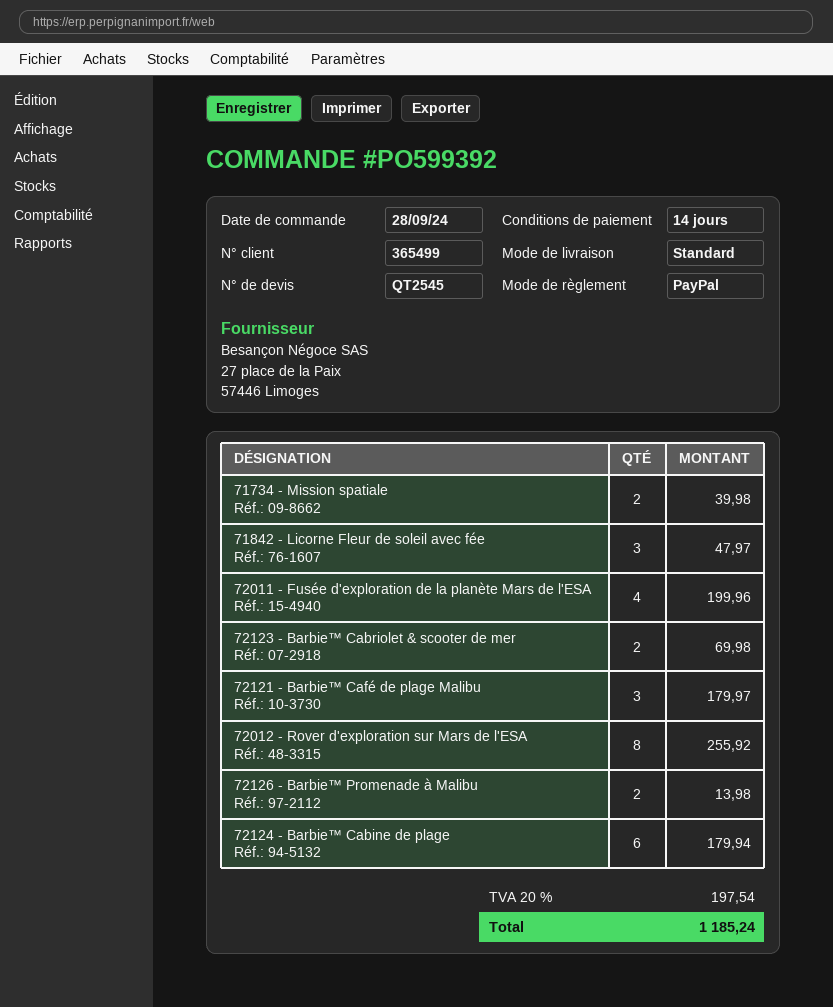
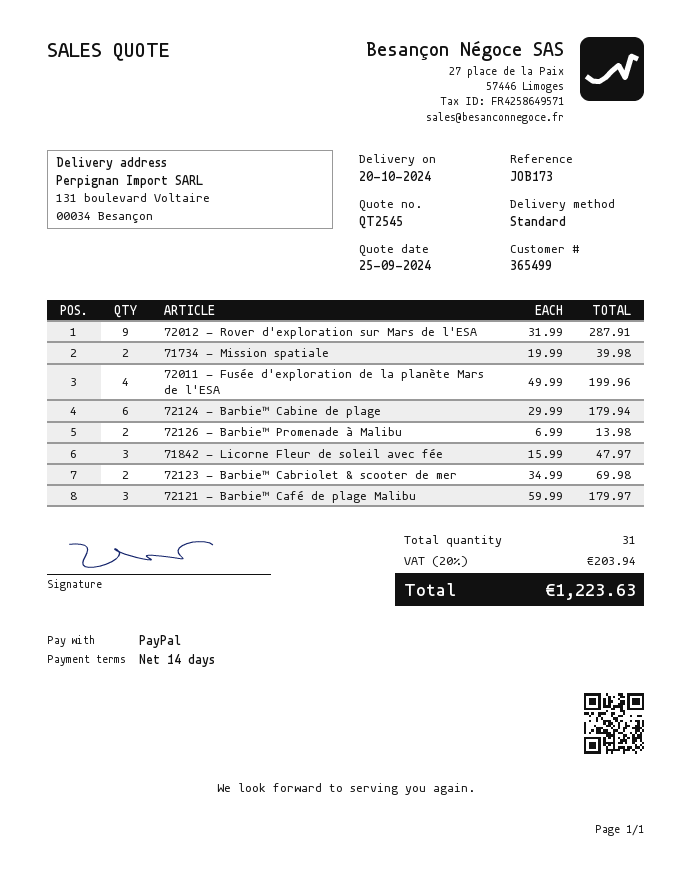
72012 - Rover d'exploration sur Mars de l'ESA: 8 for 255.92 -> 9 for 287.91
tax: 20% = 197.54 -> 20% = 203.94
total: 1185.24 -> 1223.63

